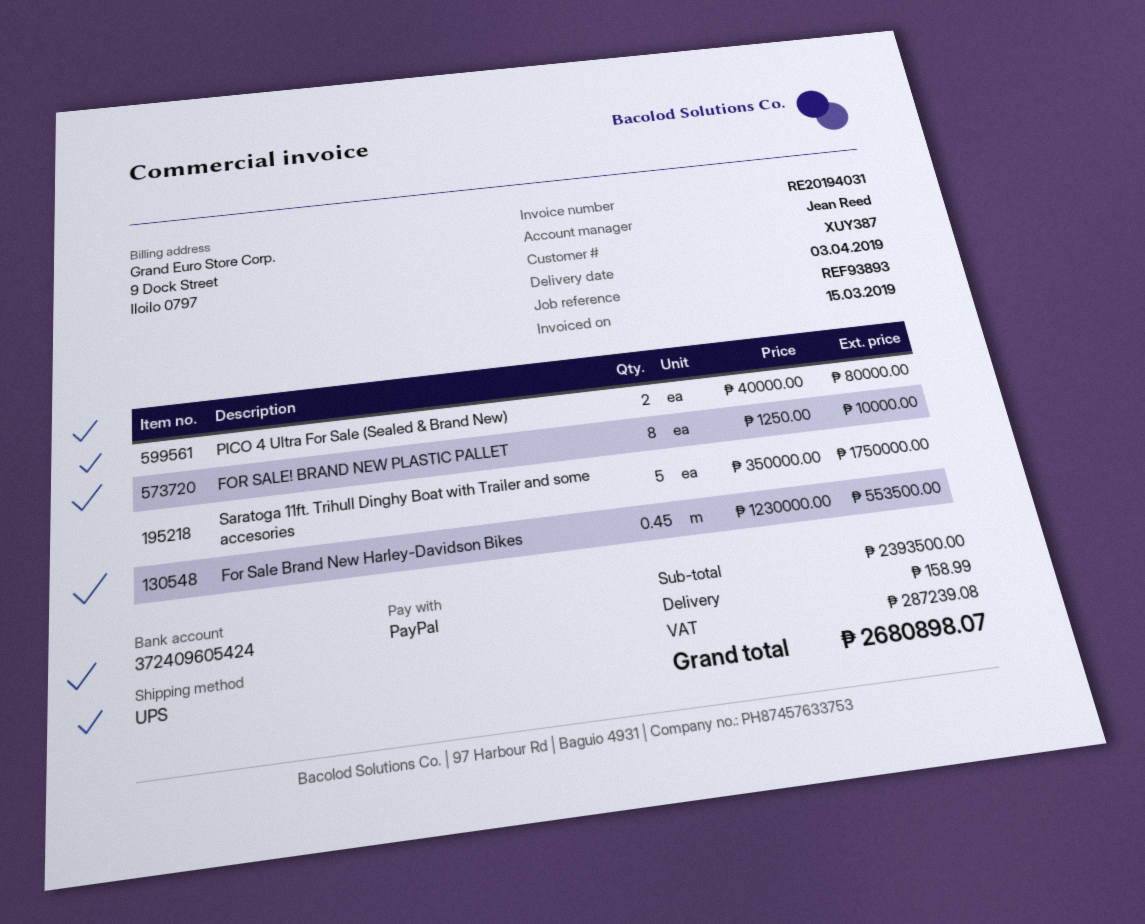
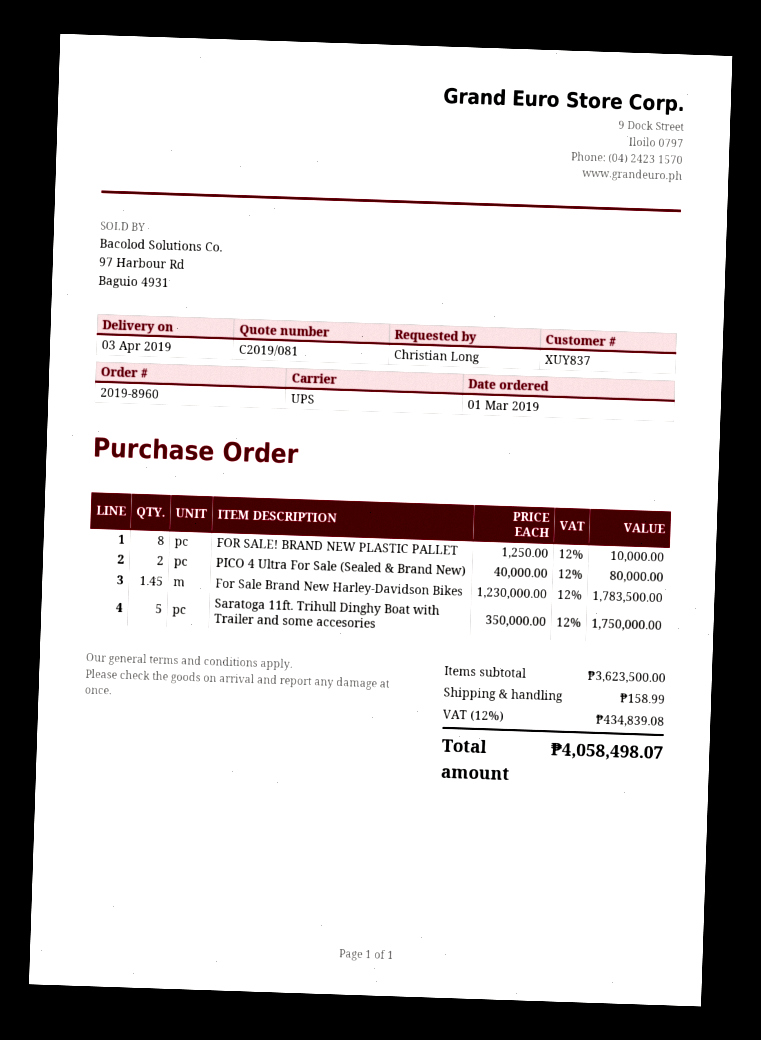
customer number: XUY387 -> XUY837
For Sale Brand New Harley-Davidson Bikes: 0.45 x 1230000.00 = 553500.00 -> 1.45 x 1230000.00 = 1783500.00
subtotal: 2393500.00 -> 3623500.00
tax: 287239.08 -> 434839.08
total: 2680898.07 -> 4058498.07

